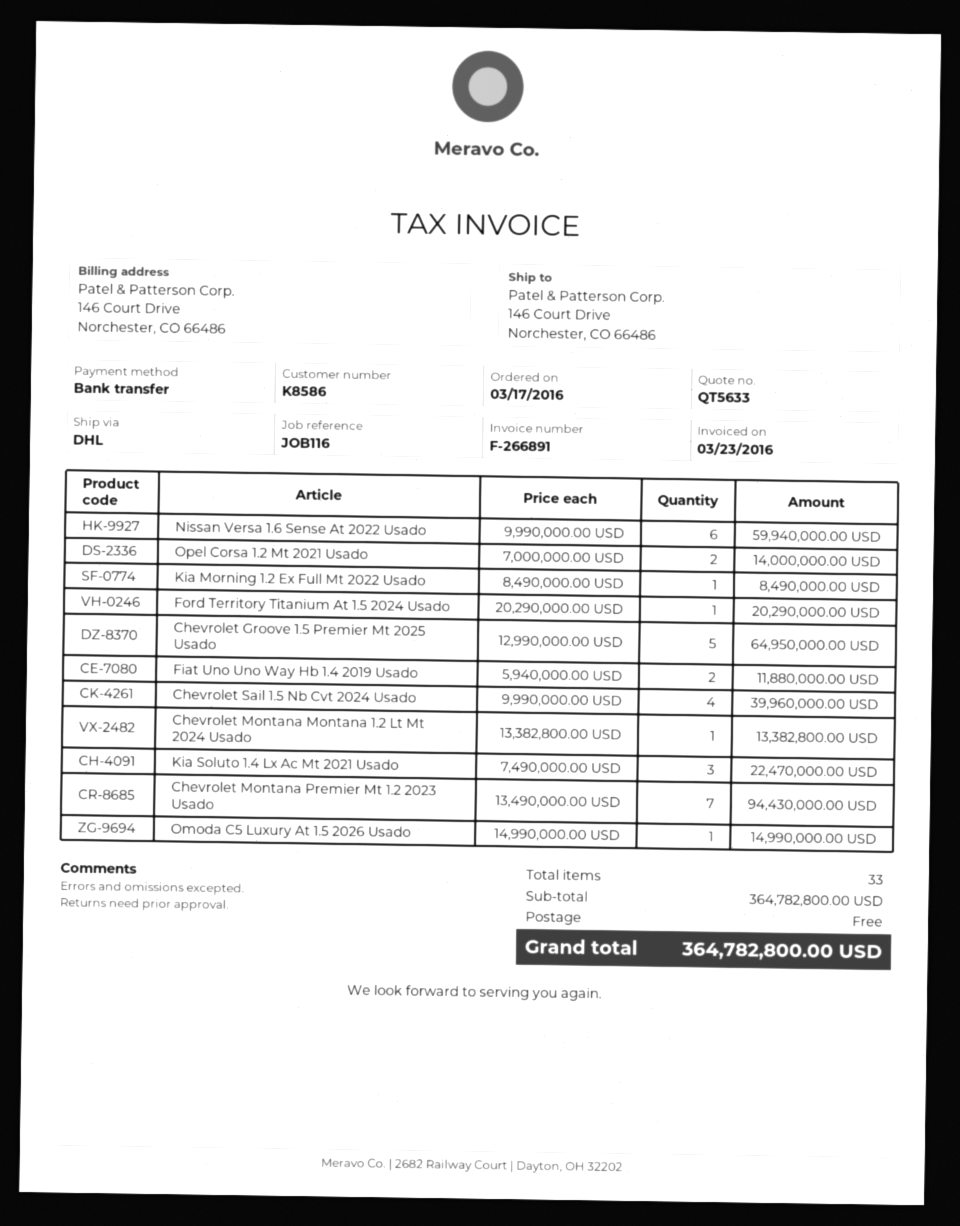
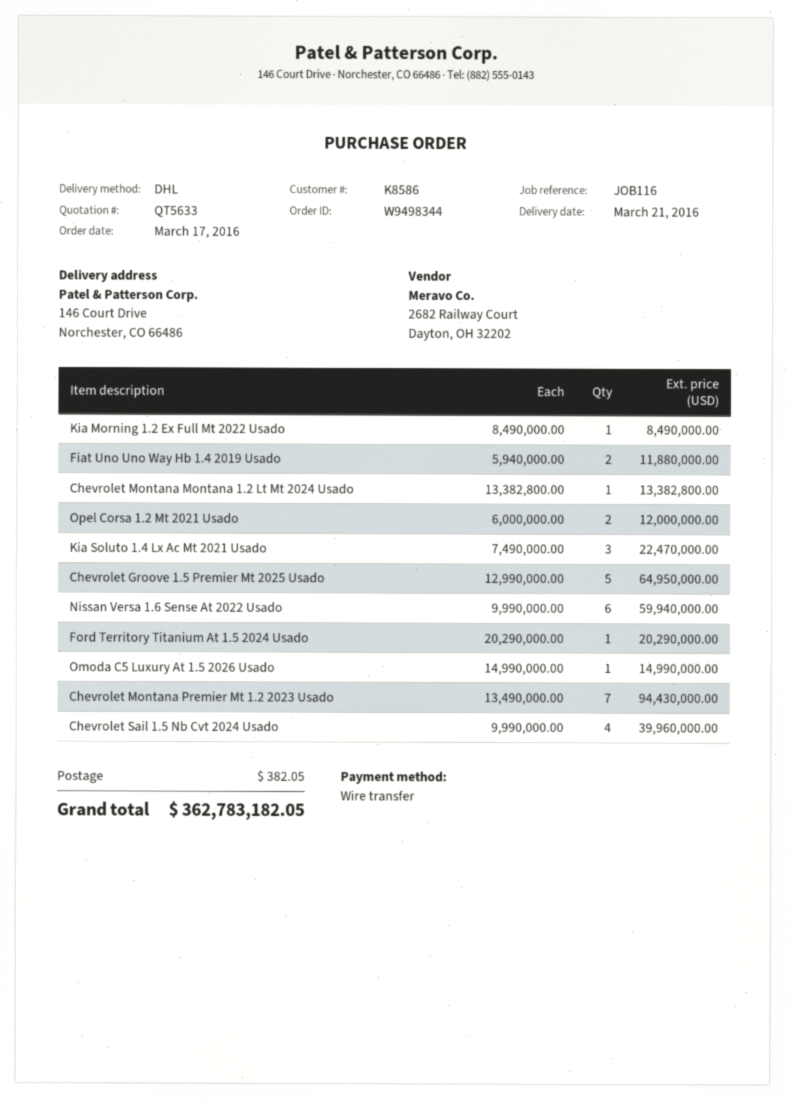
Opel Corsa 1.2 Mt 2021 Usado: 2 x 7000000.00 = 14000000.00 -> 2 x 6000000.00 = 12000000.00
shipping: 0.00 -> 382.05
total: 364782800.00 -> 362783182.05

